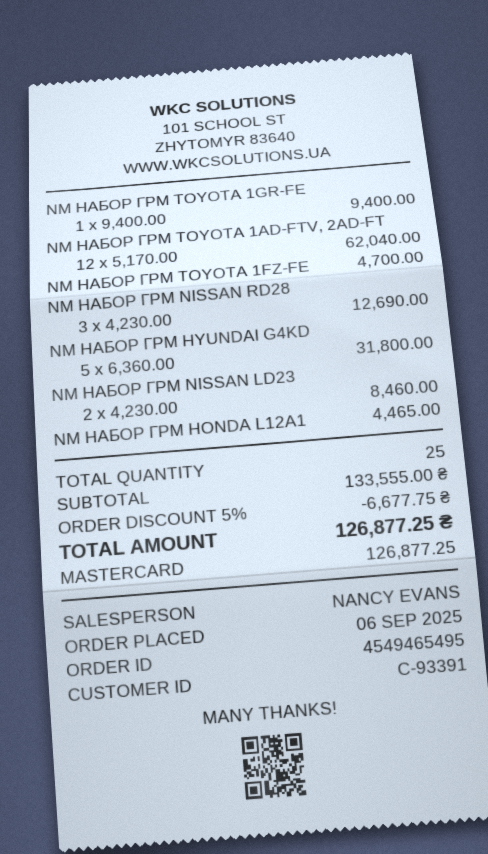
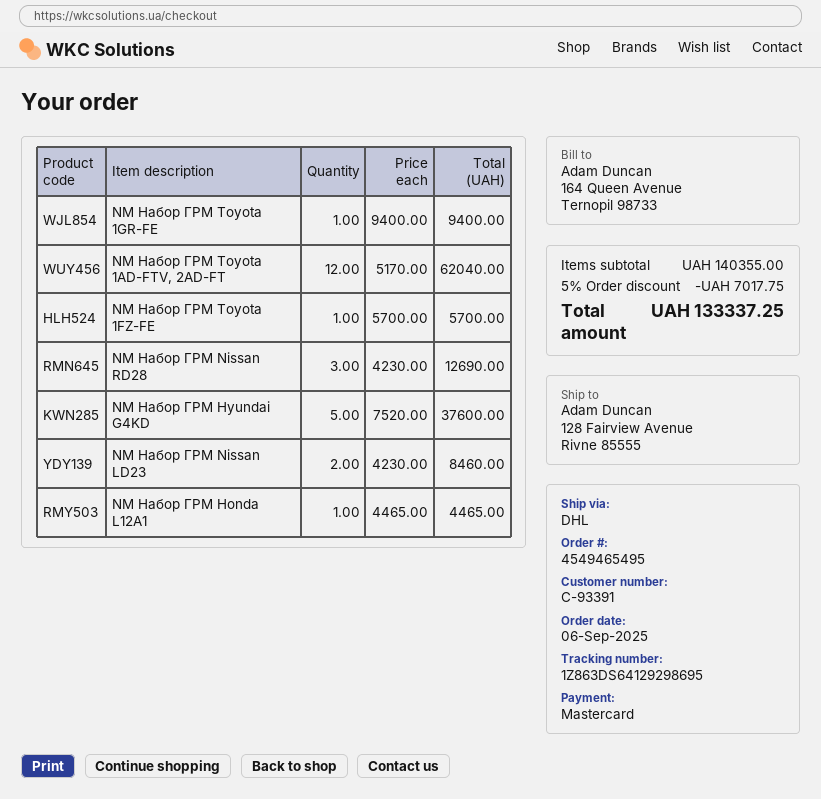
NM НАБОР ГРМ TOYOTA 1FZ-FE: 1 x 4700.00 = 4700.00 -> 1 x 5700.00 = 5700.00
NM НАБОР ГРМ HYUNDAI G4KD: 5 x 6360.00 = 31800.00 -> 5 x 7520.00 = 37600.00
subtotal: 133555.00 -> 140355.00
discount: 5% = 6677.75 -> 5% = 7017.75
total: 126877.25 -> 133337.25

